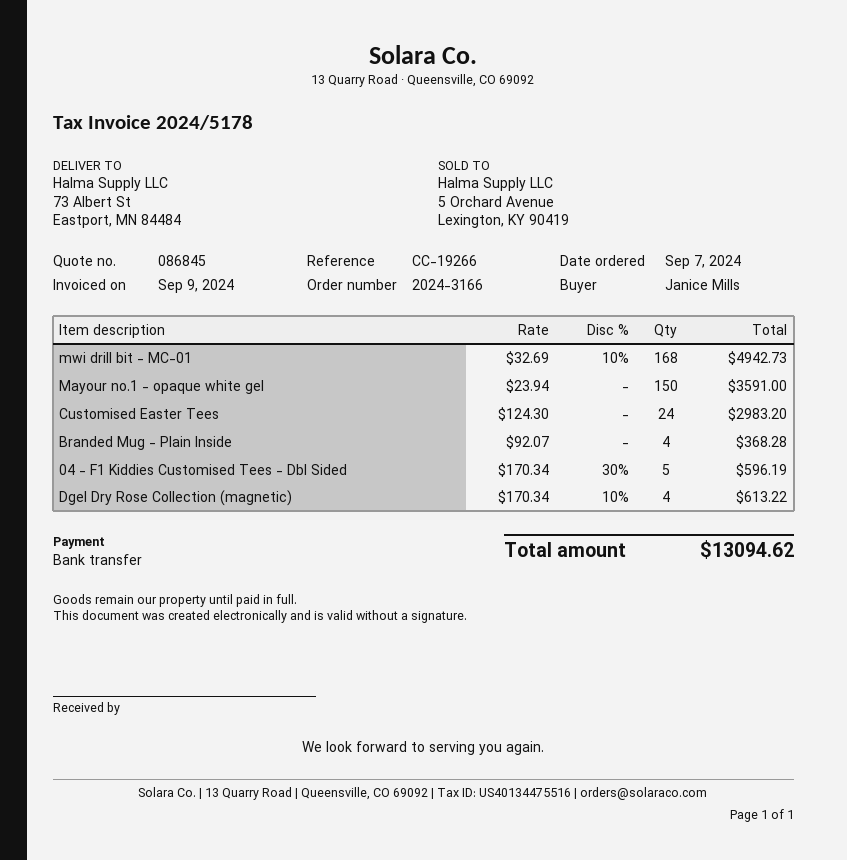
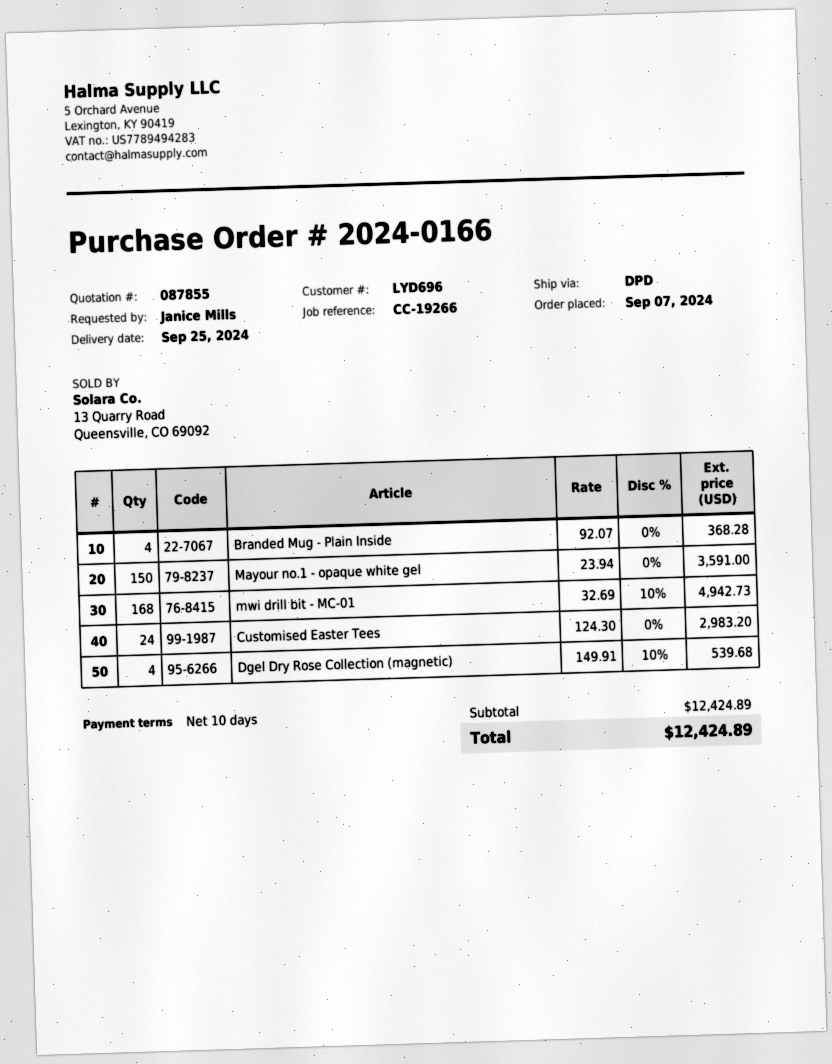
quote number: 086845 -> 087855
order number: 2024-3166 -> 2024-0166
04 - F1 Kiddies Customised Tees - Dbl Sided: 5 x 170.34 - 30% = 596.19 -> none
Dgel Dry Rose Collection (magnetic): 4 x 170.34 - 10% = 613.22 -> 4 x 149.91 - 10% = 539.68
total: 13094.62 -> 12424.89

